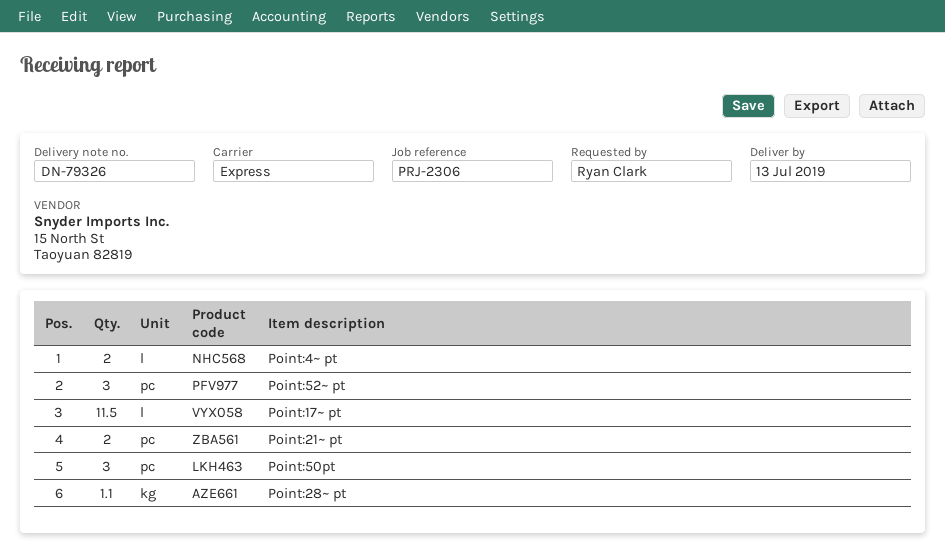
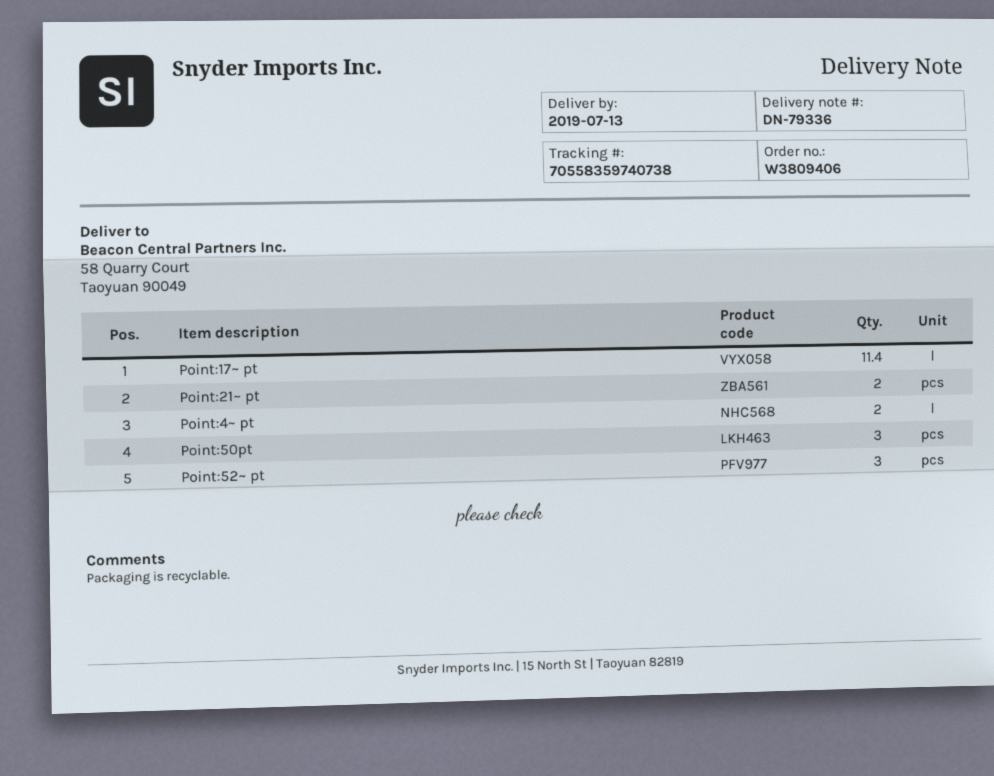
delivery note number: DN-79326 -> DN-79336
Point:17~ pt: 11.5 -> 11.4
Point:28~ pt: 1.1 -> none

